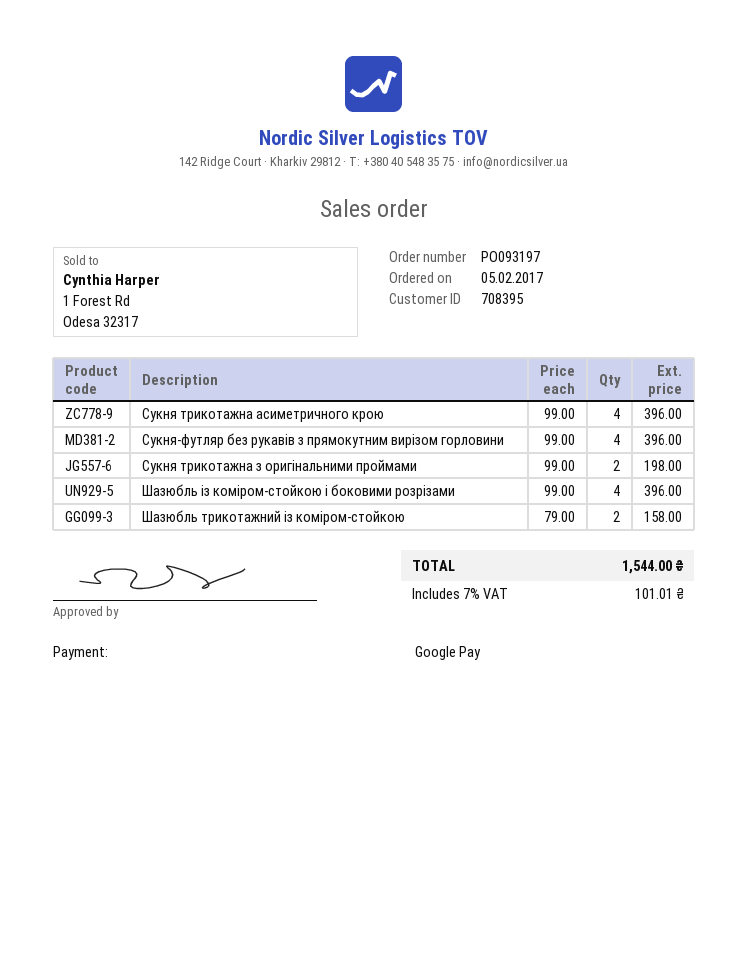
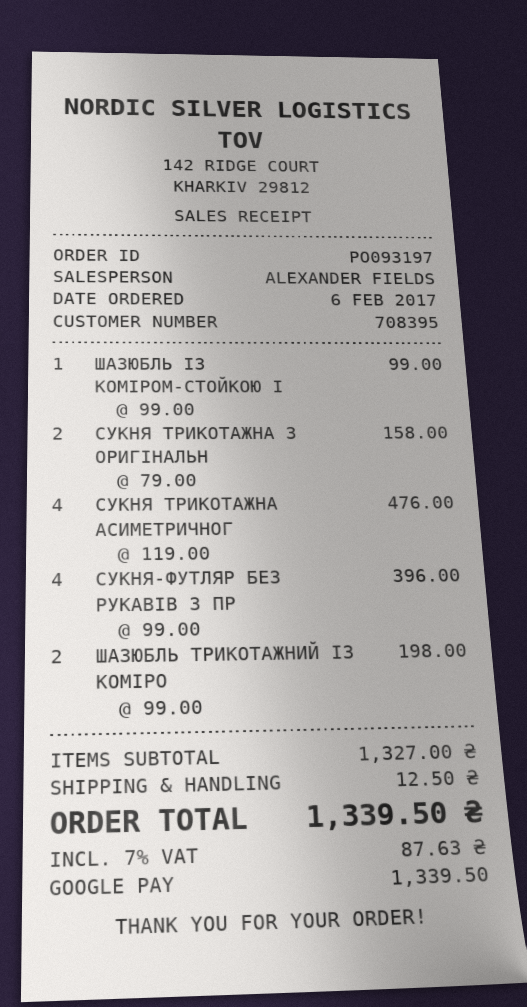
order date: 2017-02-05 -> 2017-02-06
Сукня трикотажна асиметричного крою: 4 x 99.00 = 396.00 -> 4 x 119.00 = 476.00
Сукня трикотажна з оригінальними проймами: 2 x 99.00 = 198.00 -> 2 x 79.00 = 158.00
Шазюбль із коміром-стойкою і боковими розрізами: 4 x 99.00 = 396.00 -> 1 x 99.00 = 99.00
Шазюбль трикотажний із коміром-стойкою: 2 x 79.00 = 158.00 -> 2 x 99.00 = 198.00
shipping: none -> 12.50
tax: 7% = 101.01 -> 7% = 87.63
total: 1544.00 -> 1339.50

